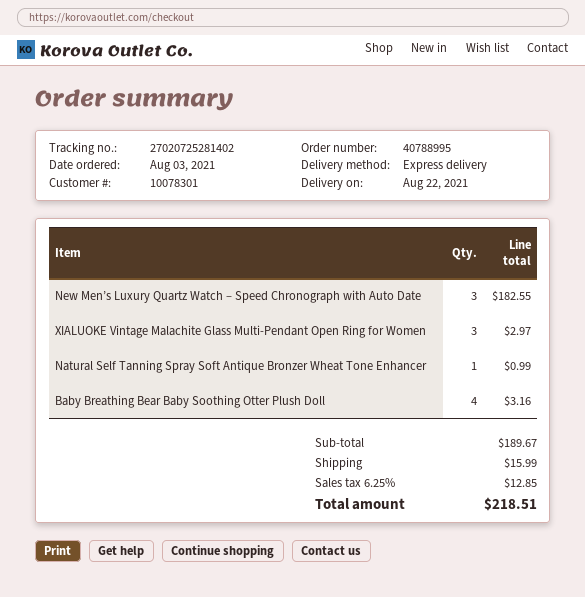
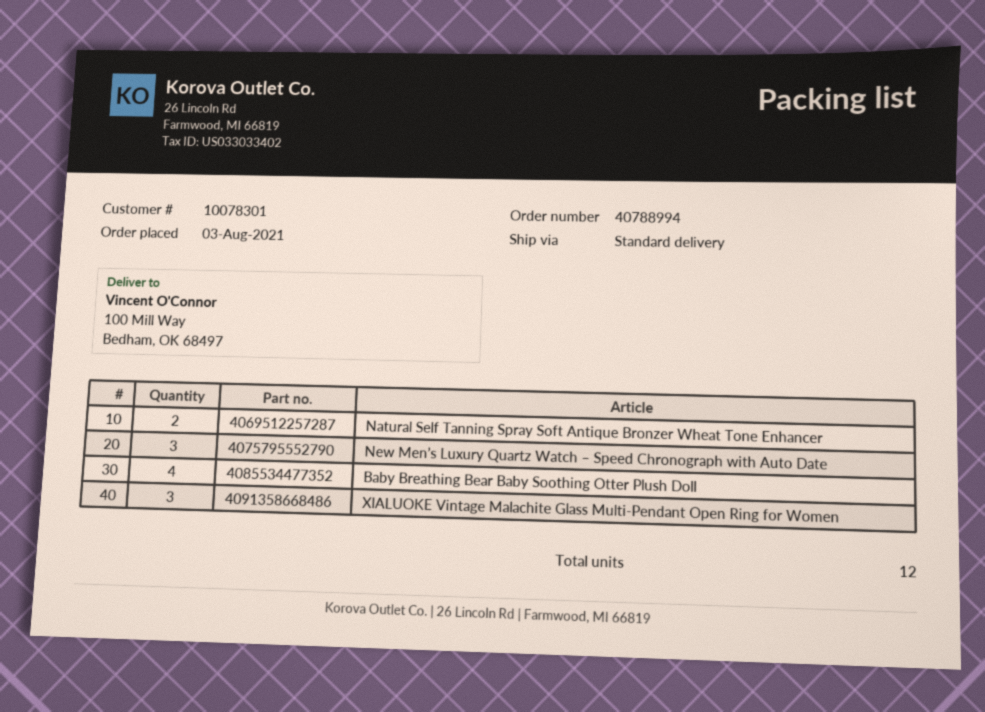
order number: 40788995 -> 40788994
shipping method: express -> standard
Natural Self Tanning Spray Soft Antique Bronzer Wheat Tone Enhancer: 1 -> 2

